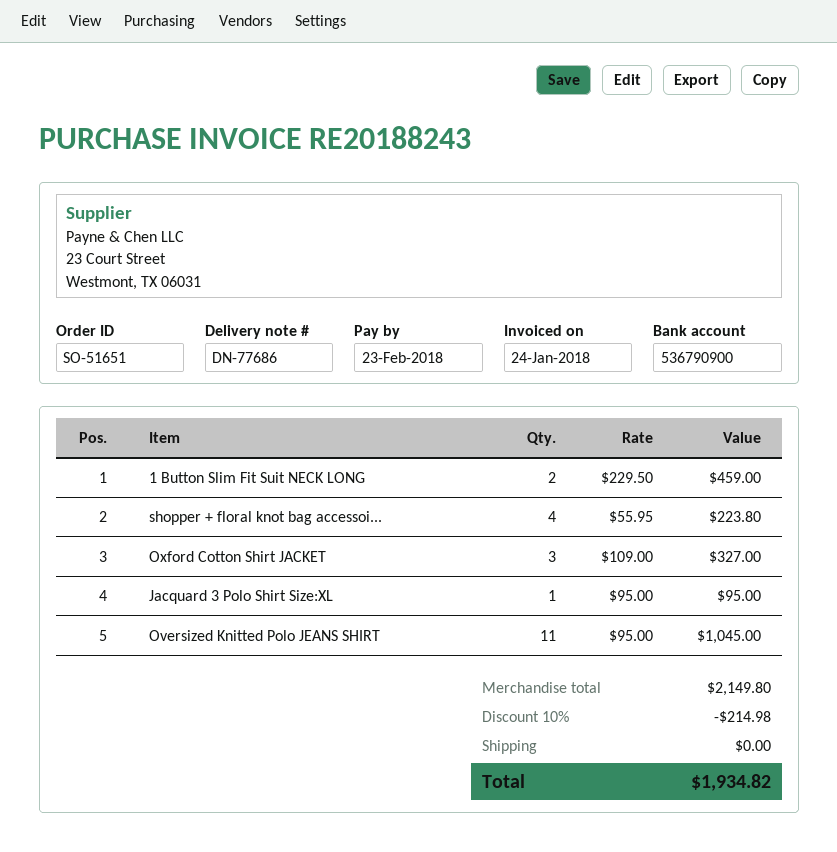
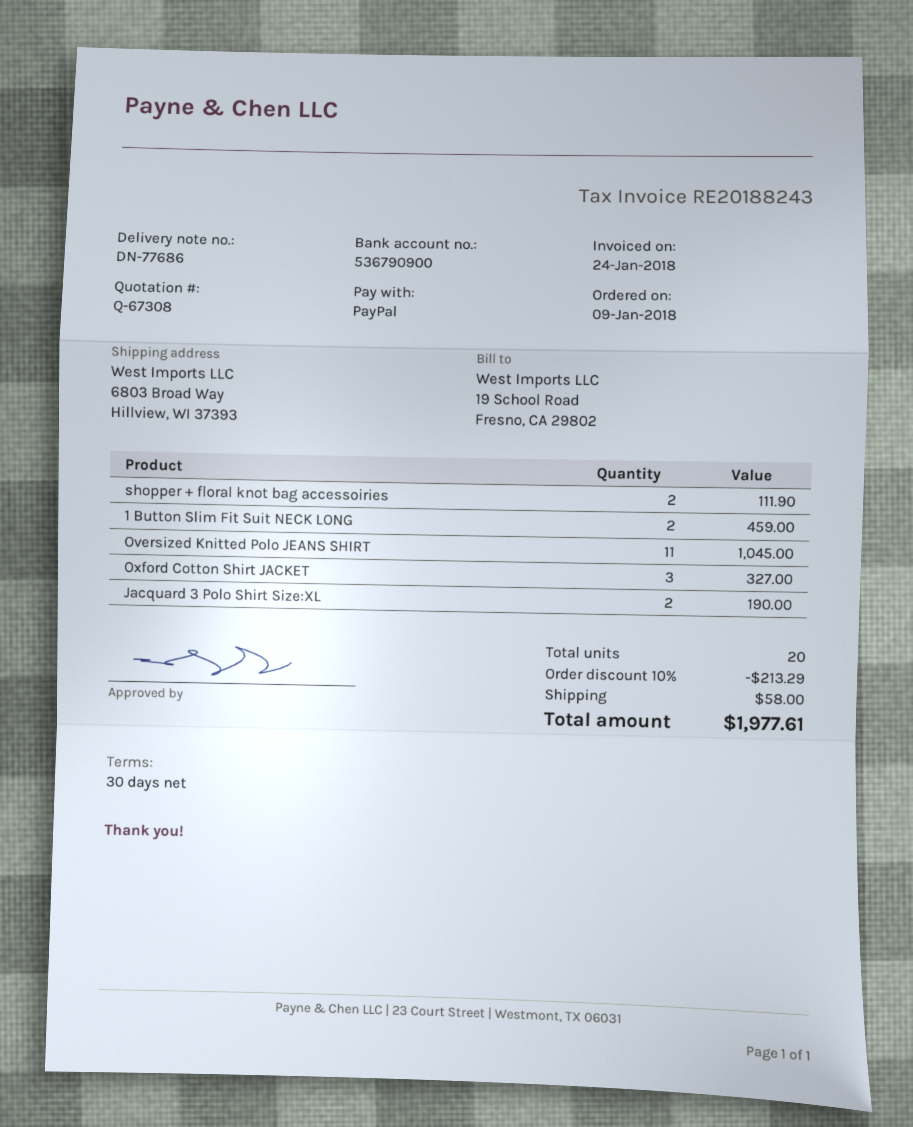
shopper + floral knot bag accessoi...: 4 for 223.80 -> 2 for 111.90
Jacquard 3 Polo Shirt Size:XL: 1 for 95.00 -> 2 for 190.00
discount: 10% = 214.98 -> 10% = 213.29
shipping: 0.00 -> 58.00
total: 1934.82 -> 1977.61

